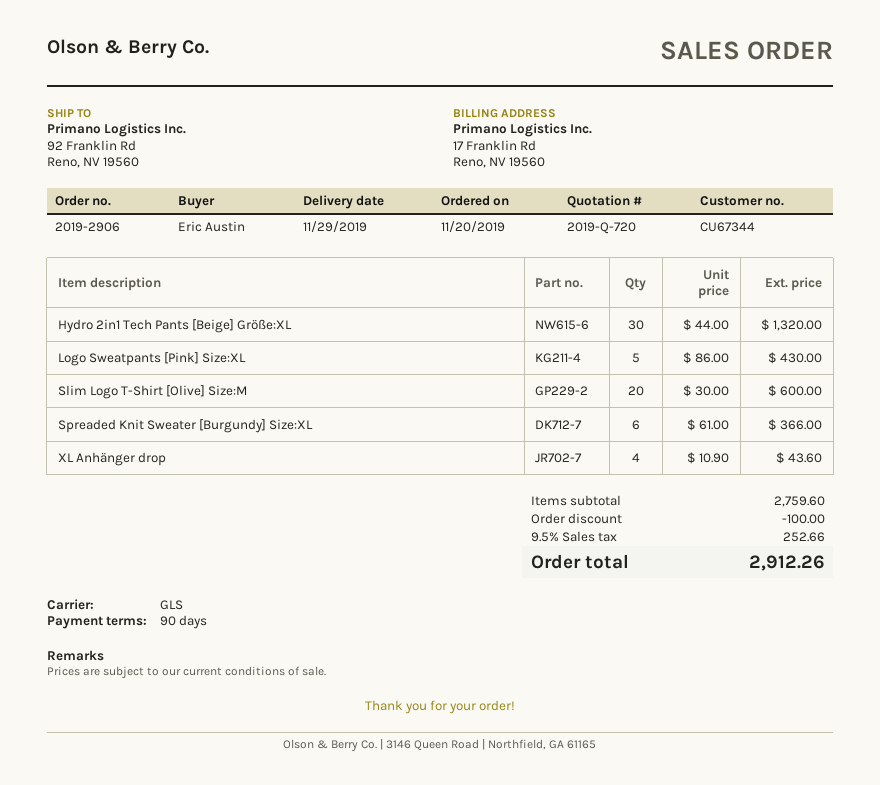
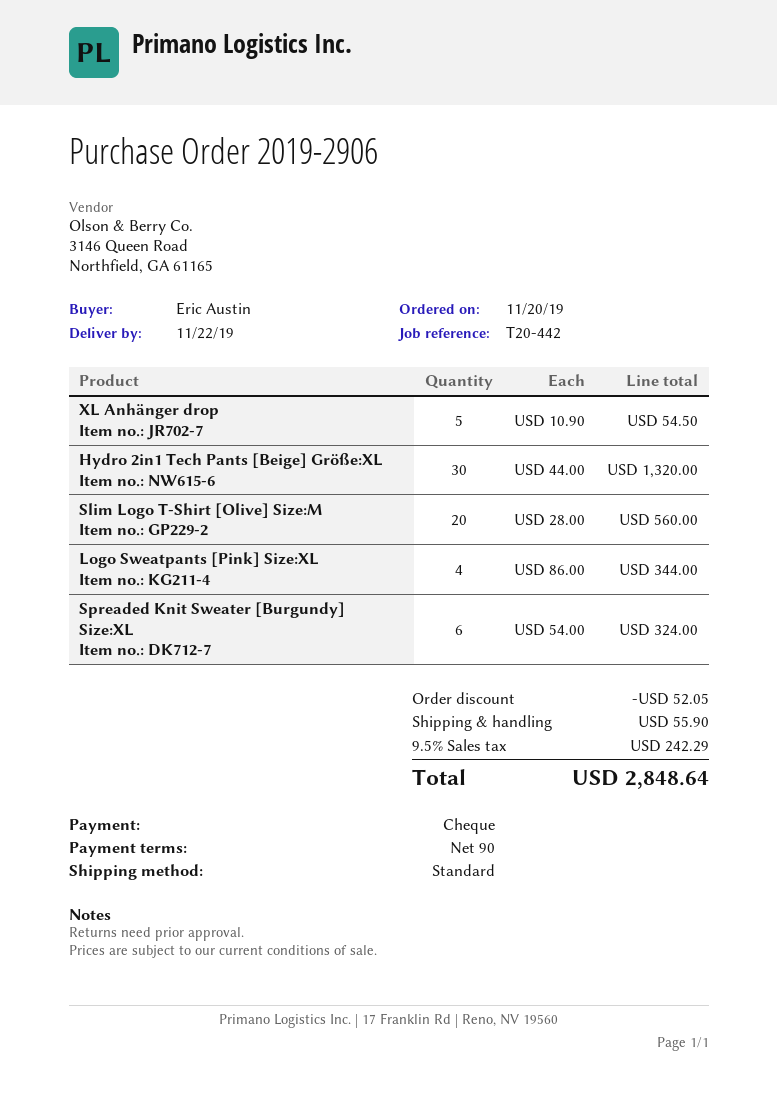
delivery date: 2019-11-29 -> 2019-11-22
shipping method: GLS -> standard
Logo Sweatpants [Pink] Size:XL: 5 x 86.00 = 430.00 -> 4 x 86.00 = 344.00
Slim Logo T-Shirt [Olive] Size:M: 20 x 30.00 = 600.00 -> 20 x 28.00 = 560.00
Spreaded Knit Sweater [Burgundy] Size:XL: 6 x 61.00 = 366.00 -> 6 x 54.00 = 324.00
XL Anhänger drop: 4 x 10.90 = 43.60 -> 5 x 10.90 = 54.50
discount: 100.00 -> 52.05
shipping: none -> 55.90
tax: 9.5% = 252.66 -> 9.5% = 242.29
total: 2912.26 -> 2848.64

